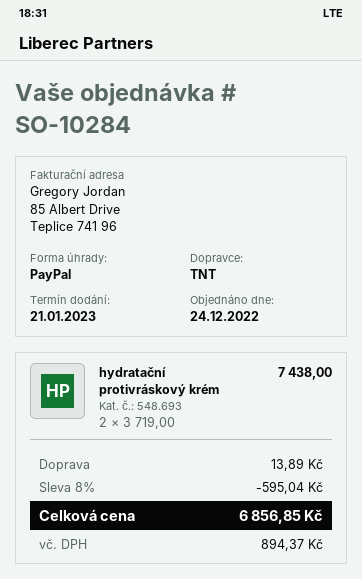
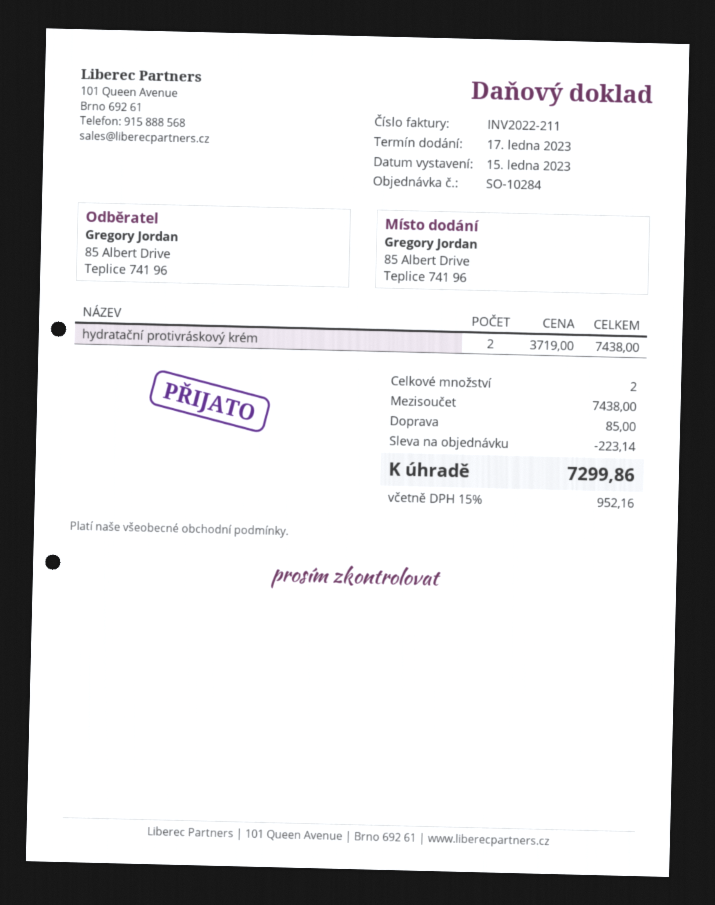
delivery date: 2023-01-21 -> 2023-01-17
discount: 595.04 -> 223.14
shipping: 13.89 -> 85.00
tax: 894.37 -> 952.16
total: 6856.85 -> 7299.86

